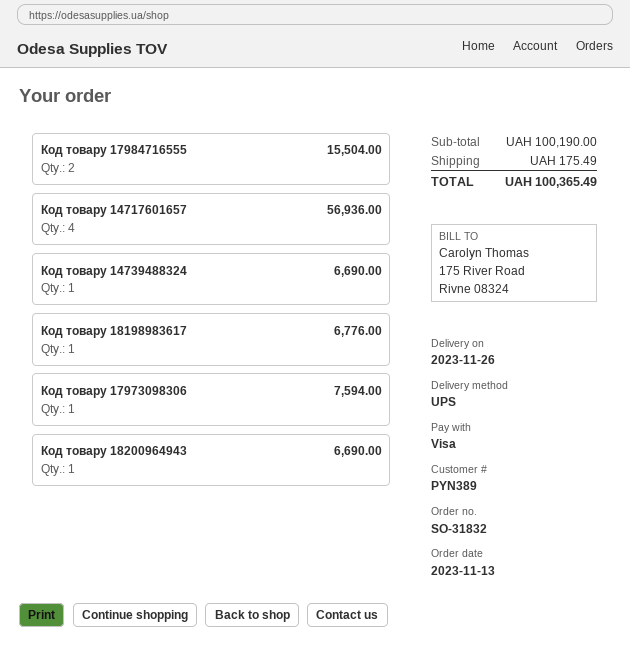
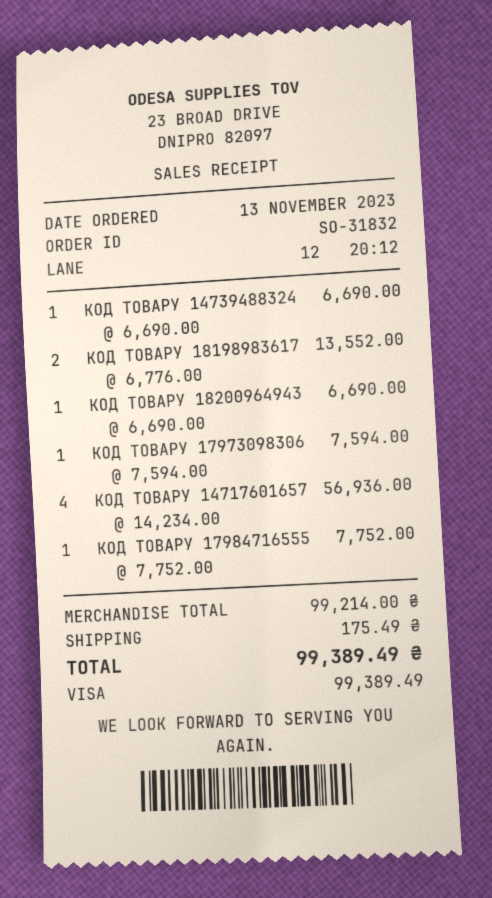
Код товару 17984716555: 2 for 15504.00 -> 1 for 7752.00
Код товару 18198983617: 1 for 6776.00 -> 2 for 13552.00
subtotal: 100190.00 -> 99214.00
total: 100365.49 -> 99389.49

